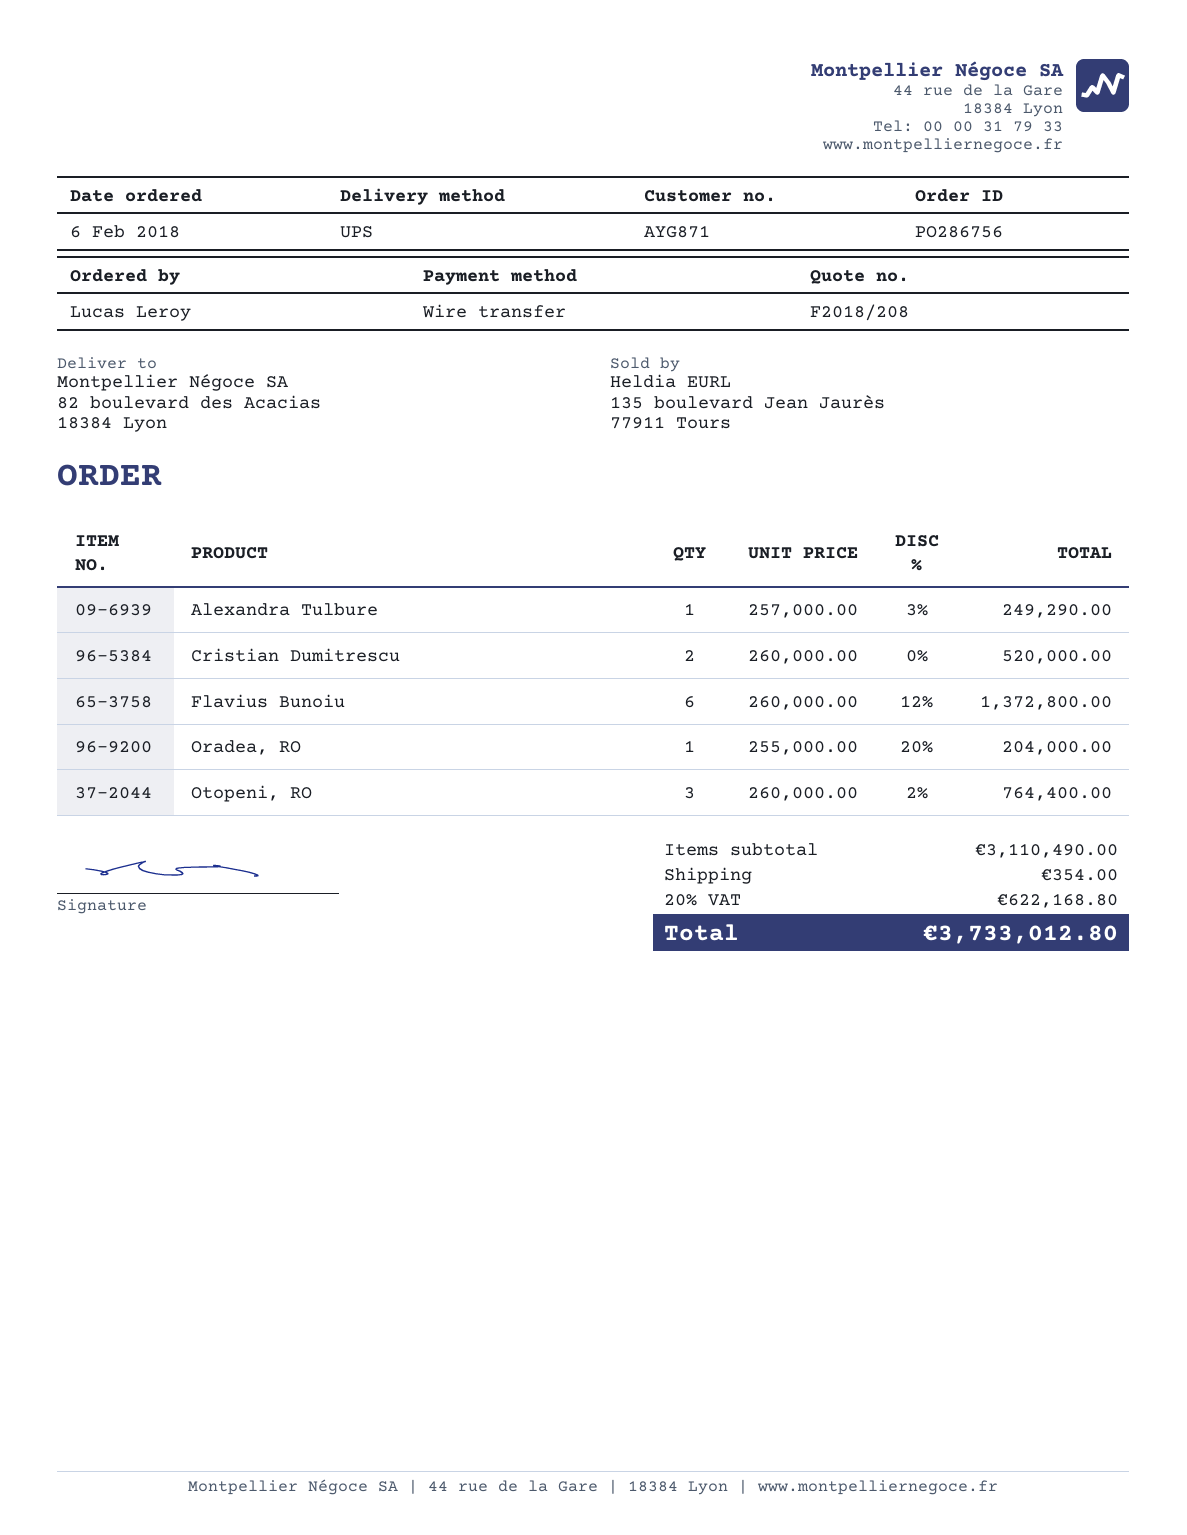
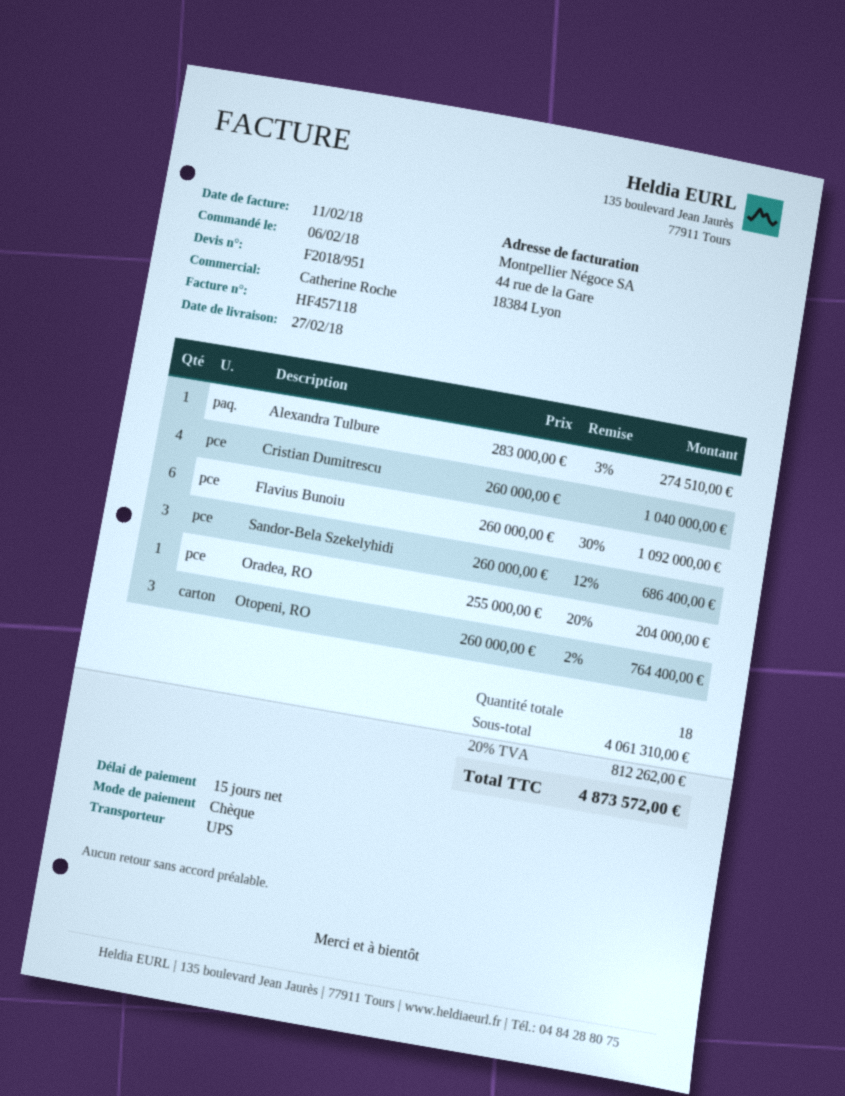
quote number: F2018/208 -> F2018/951
payment method: bank transfer -> cheque
Alexandra Tulbure: 1 x 257000.00 - 3% = 249290.00 -> 1 x 283000.00 - 3% = 274510.00
Cristian Dumitrescu: 2 x 260000.00 = 520000.00 -> 4 x 260000.00 = 1040000.00
Flavius Bunoiu: 6 x 260000.00 - 12% = 1372800.00 -> 6 x 260000.00 - 30% = 1092000.00
Sandor-Bela Szekelyhidi: none -> 3 x 260000.00 - 12% = 686400.00
subtotal: 3110490.00 -> 4061310.00
shipping: 354.00 -> none
tax: 20% = 622168.80 -> 20% = 812262.00
total: 3733012.80 -> 4873572.00

